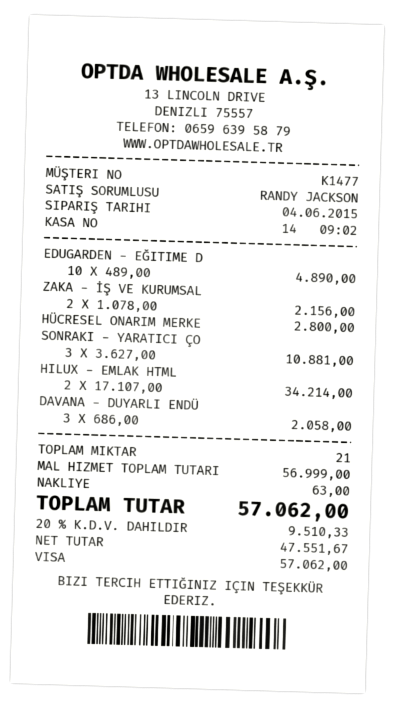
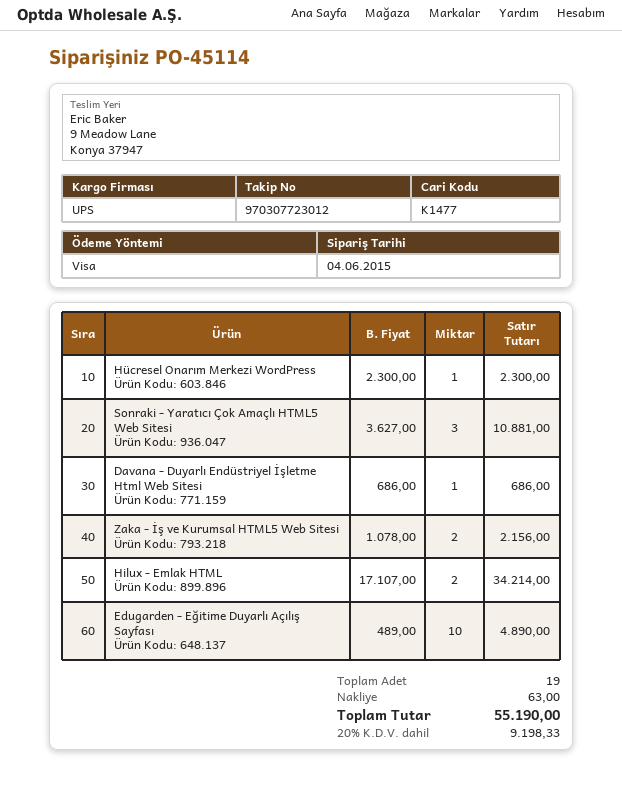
HÜCRESEL ONARIM MERKE: 1 x 2800.00 = 2800.00 -> 1 x 2300.00 = 2300.00
DAVANA - DUYARLI ENDÜ: 3 x 686.00 = 2058.00 -> 1 x 686.00 = 686.00
total quantity: 21 -> 19
tax: 20% = 9510.33 -> 20% = 9198.33
total: 57062.00 -> 55190.00

